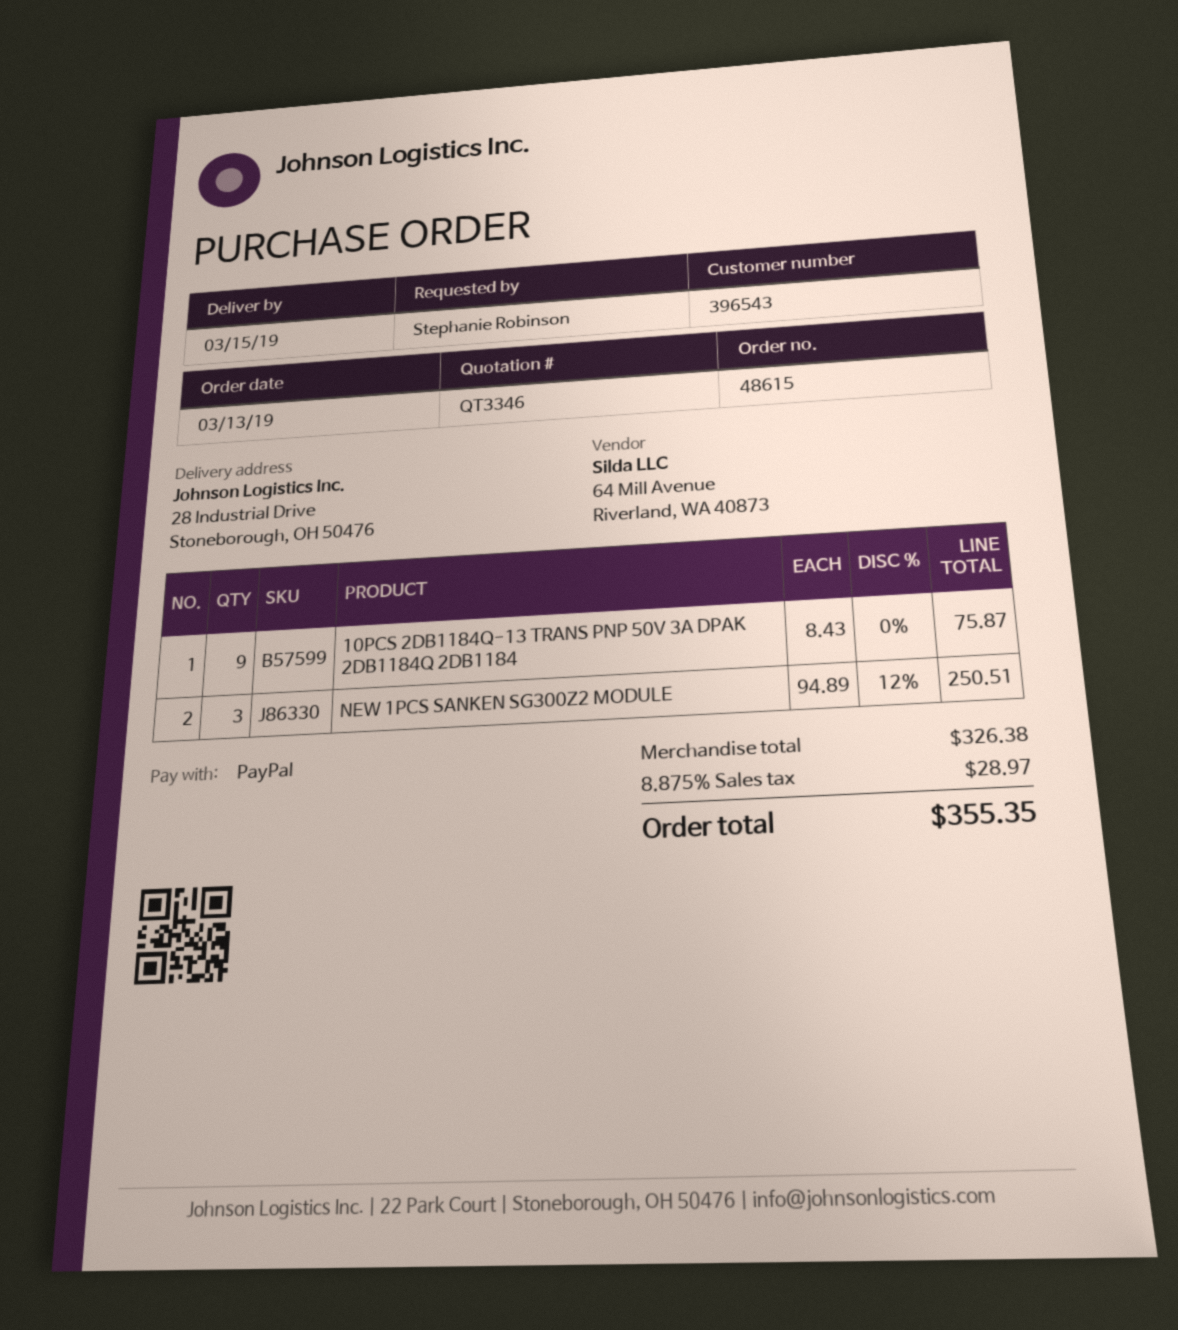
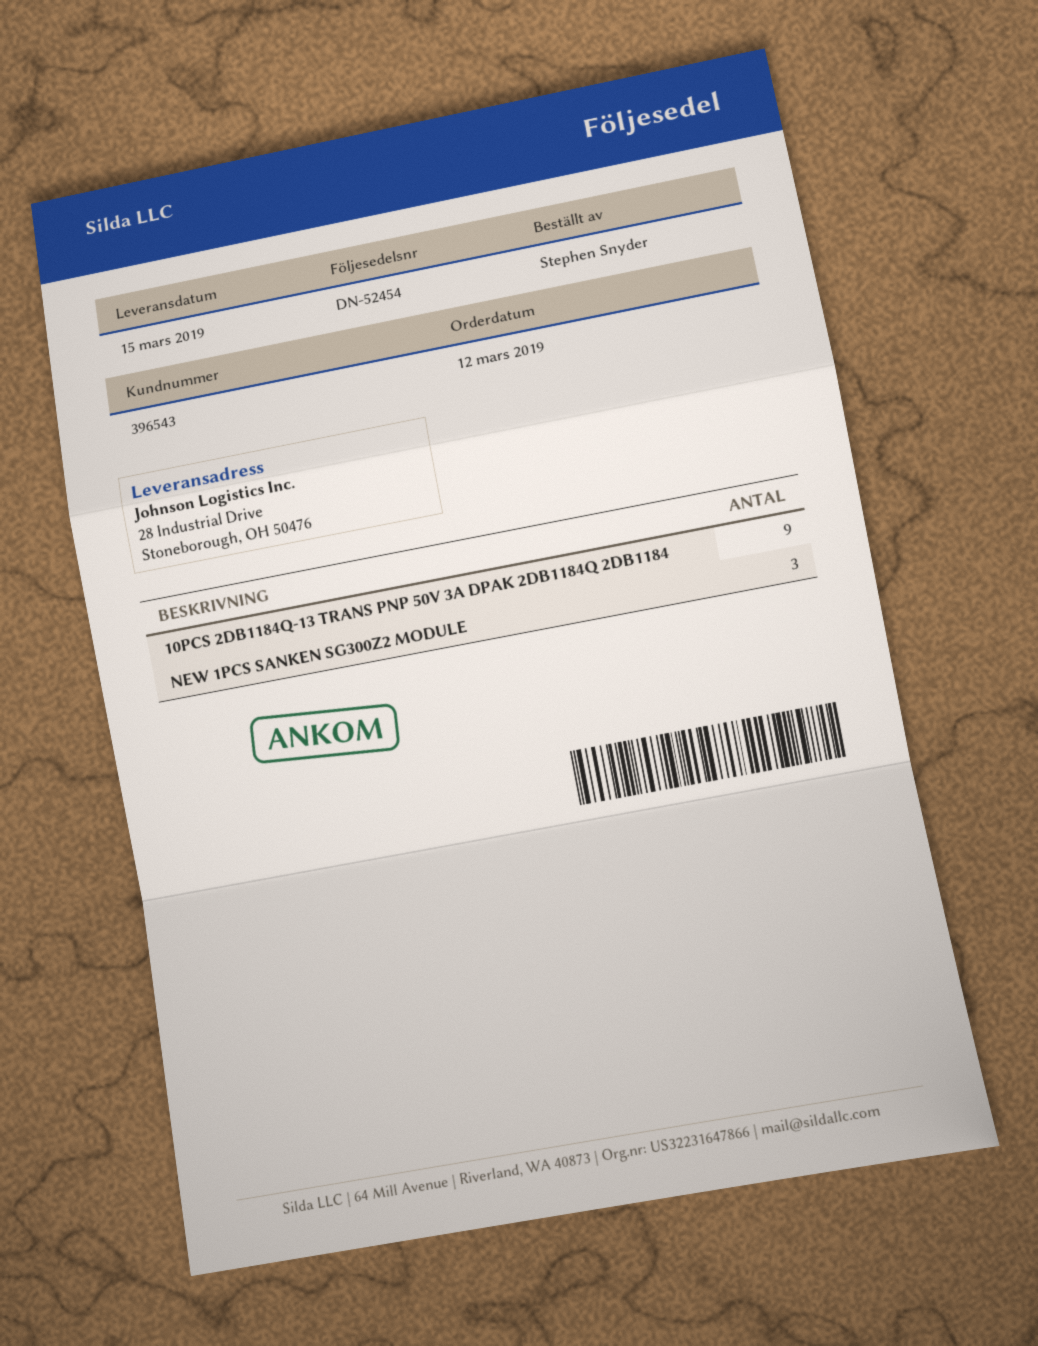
order date: 2019-03-13 -> 2019-03-12
ordered by: Stephanie Robinson -> Stephen Snyder

